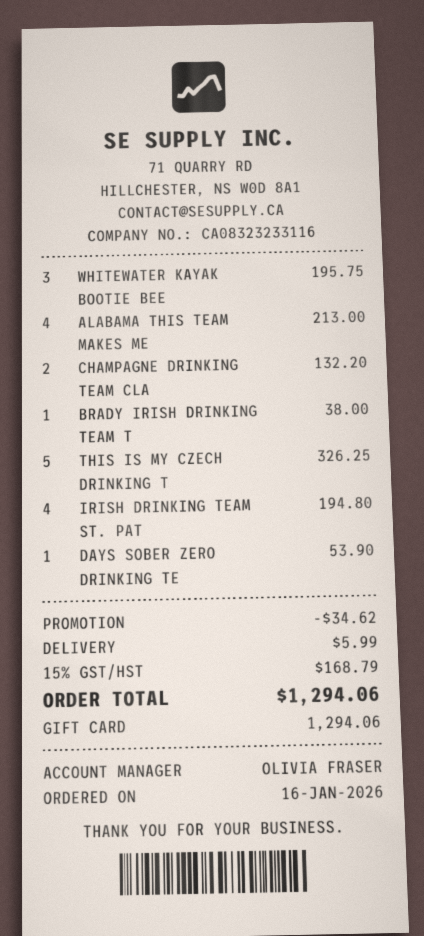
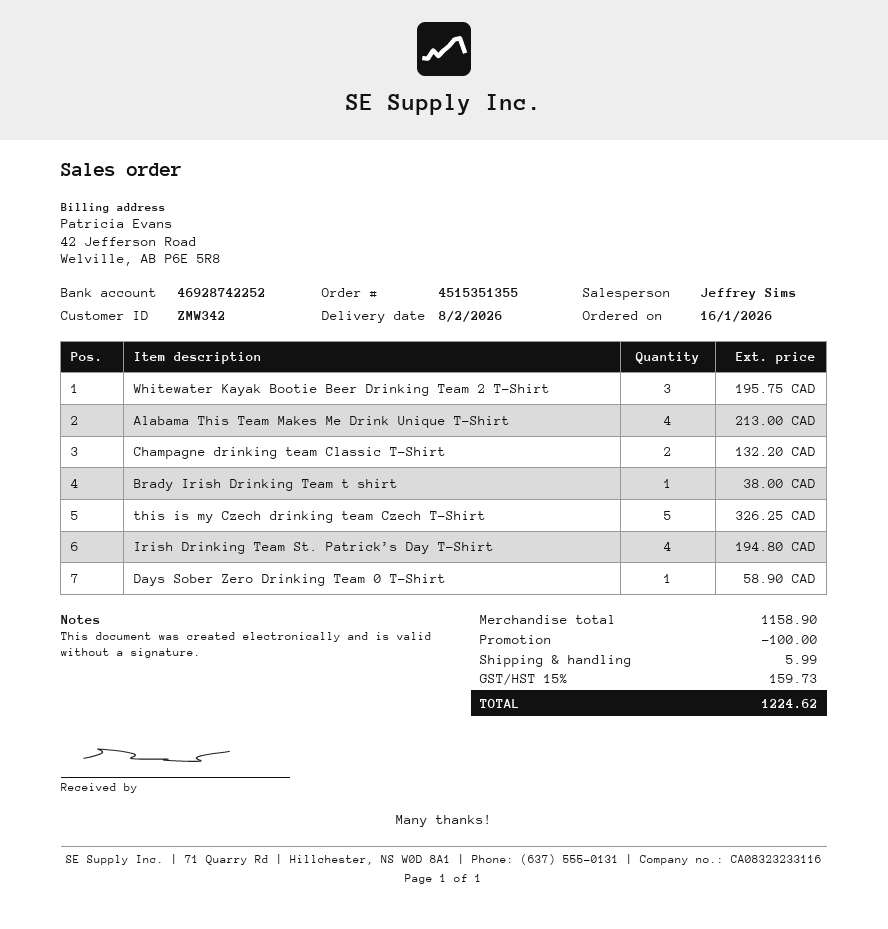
sales rep: OLIVIA FRASER -> Jeffrey Sims
DAYS SOBER ZERO DRINKING TE: 1 for 53.90 -> 1 for 58.90
discount: 34.62 -> 100.00
tax: 15% = 168.79 -> 15% = 159.73
total: 1294.06 -> 1224.62

